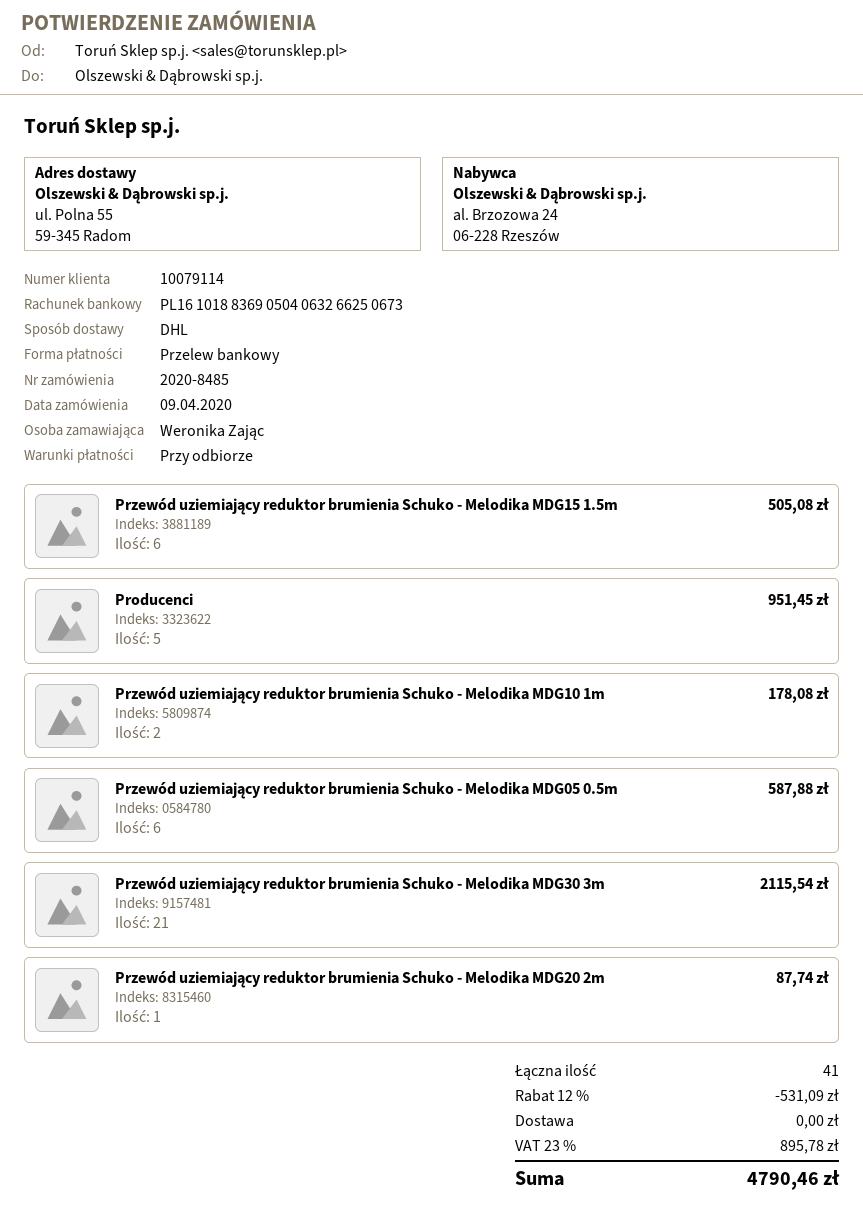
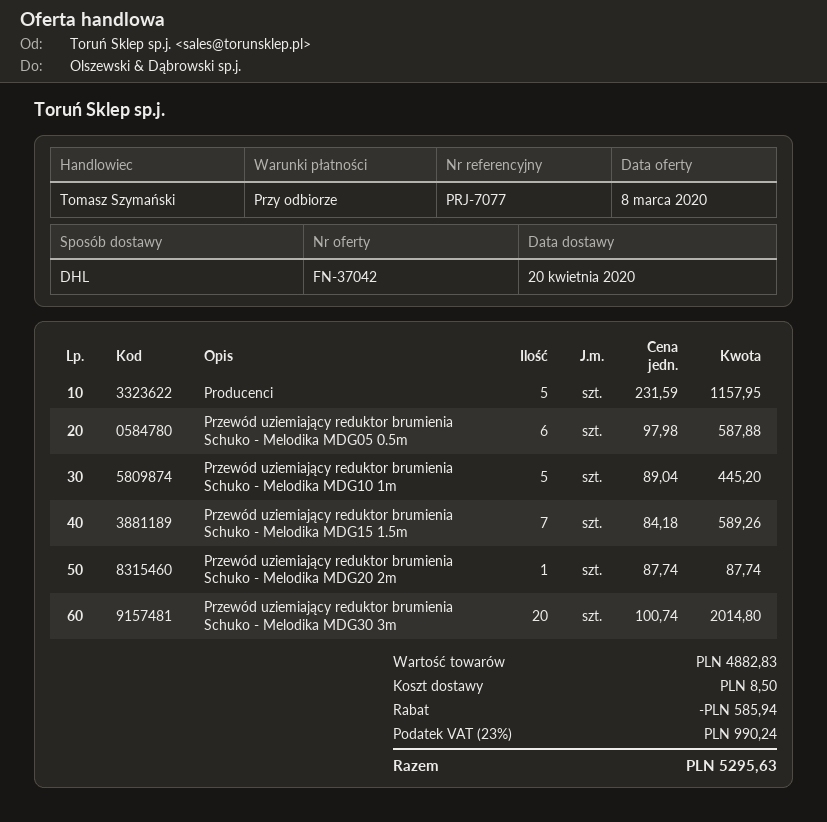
Przewód uziemiający reduktor brumienia Schuko - Melodika MDG15 1.5m: 6 for 505.08 -> 7 for 589.26
Producenci: 5 for 951.45 -> 5 for 1157.95
Przewód uziemiający reduktor brumienia Schuko - Melodika MDG10 1m: 2 for 178.08 -> 5 for 445.20
Przewód uziemiający reduktor brumienia Schuko - Melodika MDG30 3m: 21 for 2115.54 -> 20 for 2014.80
discount: 531.09 -> 585.94
shipping: 0.00 -> 8.50
tax: 23% = 895.78 -> 23% = 990.24
total: 4790.46 -> 5295.63

